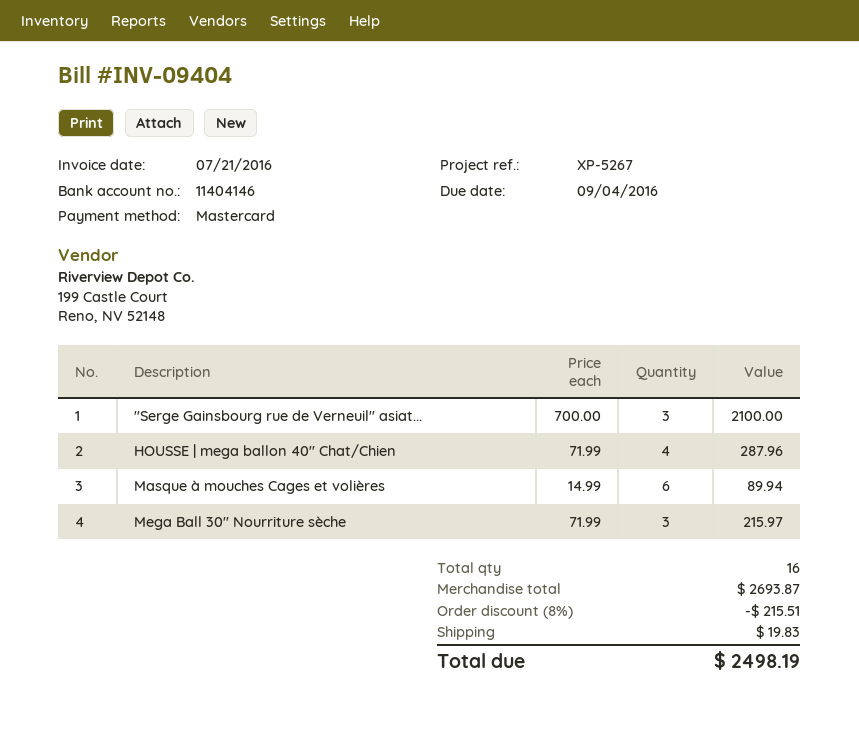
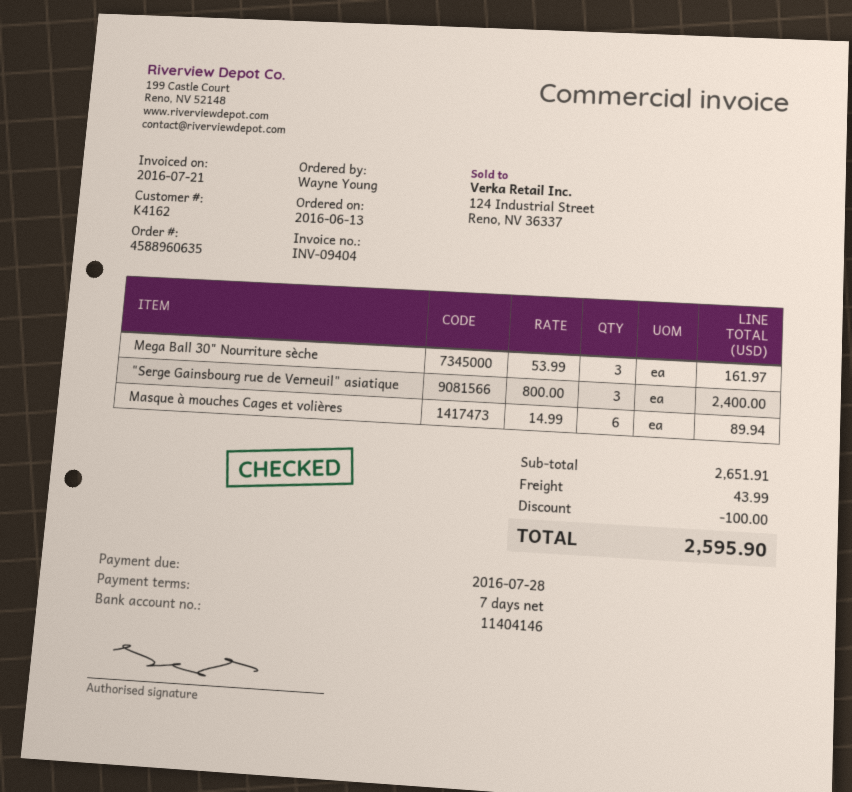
due date: 2016-09-04 -> 2016-07-28
"Serge Gainsbourg rue de Verneuil" asiat...: 3 x 700.00 = 2100.00 -> 3 x 800.00 = 2400.00
HOUSSE | mega ballon 40'' Chat/Chien: 4 x 71.99 = 287.96 -> none
Mega Ball 30" Nourriture sèche: 3 x 71.99 = 215.97 -> 3 x 53.99 = 161.97
subtotal: 2693.87 -> 2651.91
discount: 215.51 -> 100.00
shipping: 19.83 -> 43.99
total: 2498.19 -> 2595.90

